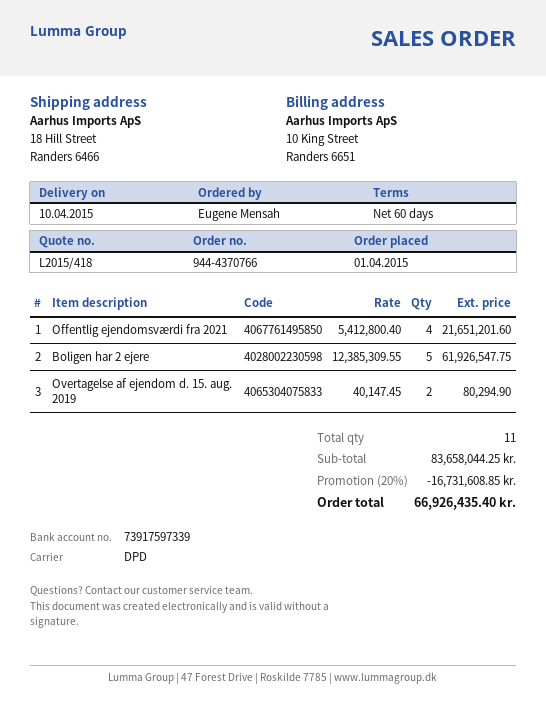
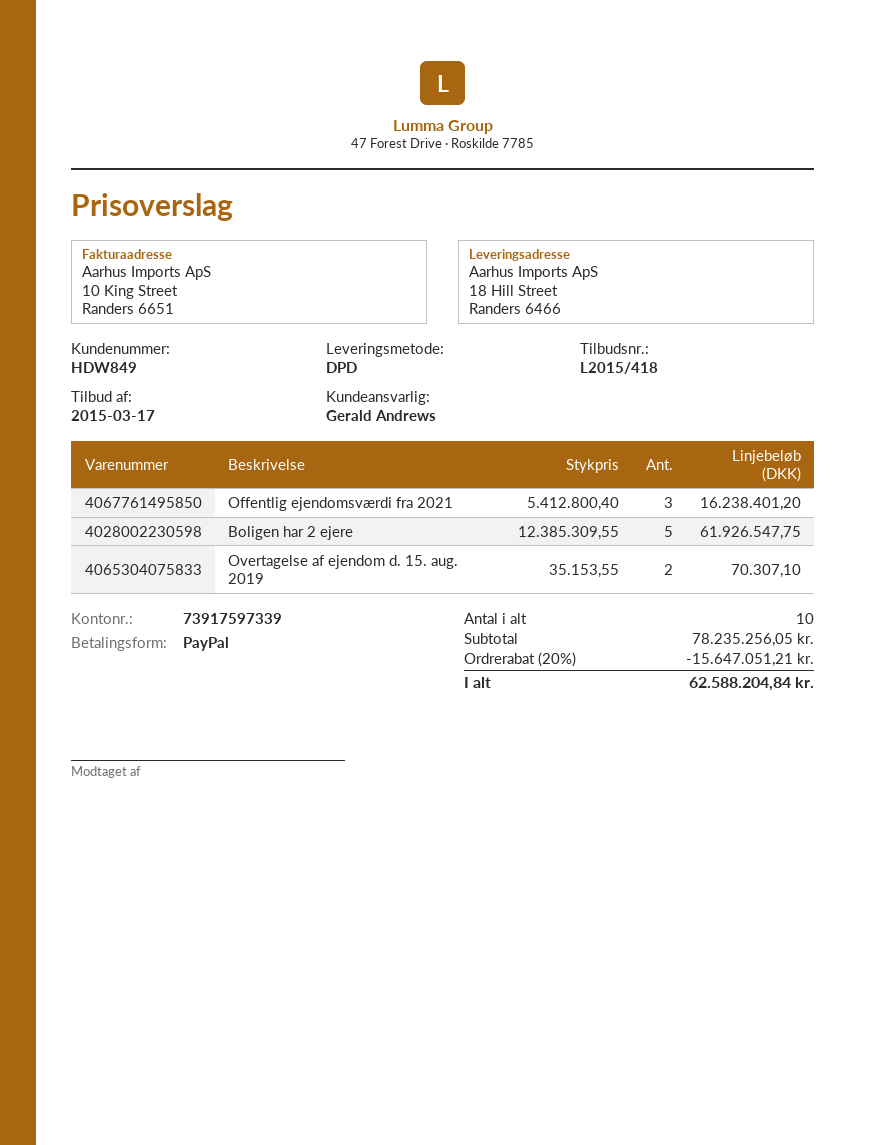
Offentlig ejendomsværdi fra 2021: 4 x 5412800.40 = 21651201.60 -> 3 x 5412800.40 = 16238401.20
Overtagelse af ejendom d. 15. aug. 2019: 2 x 40147.45 = 80294.90 -> 2 x 35153.55 = 70307.10
total quantity: 11 -> 10
subtotal: 83658044.25 -> 78235256.05
discount: 20% = 16731608.85 -> 20% = 15647051.21
total: 66926435.40 -> 62588204.84

